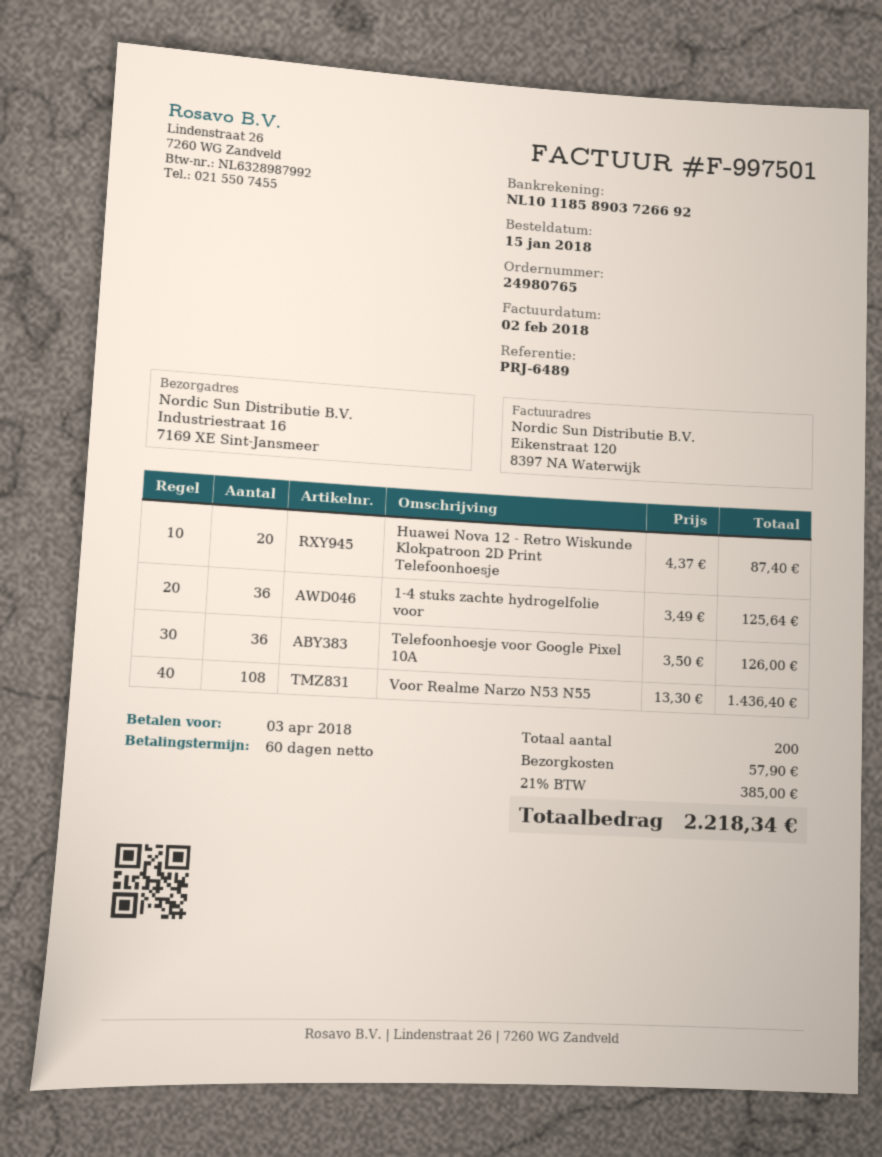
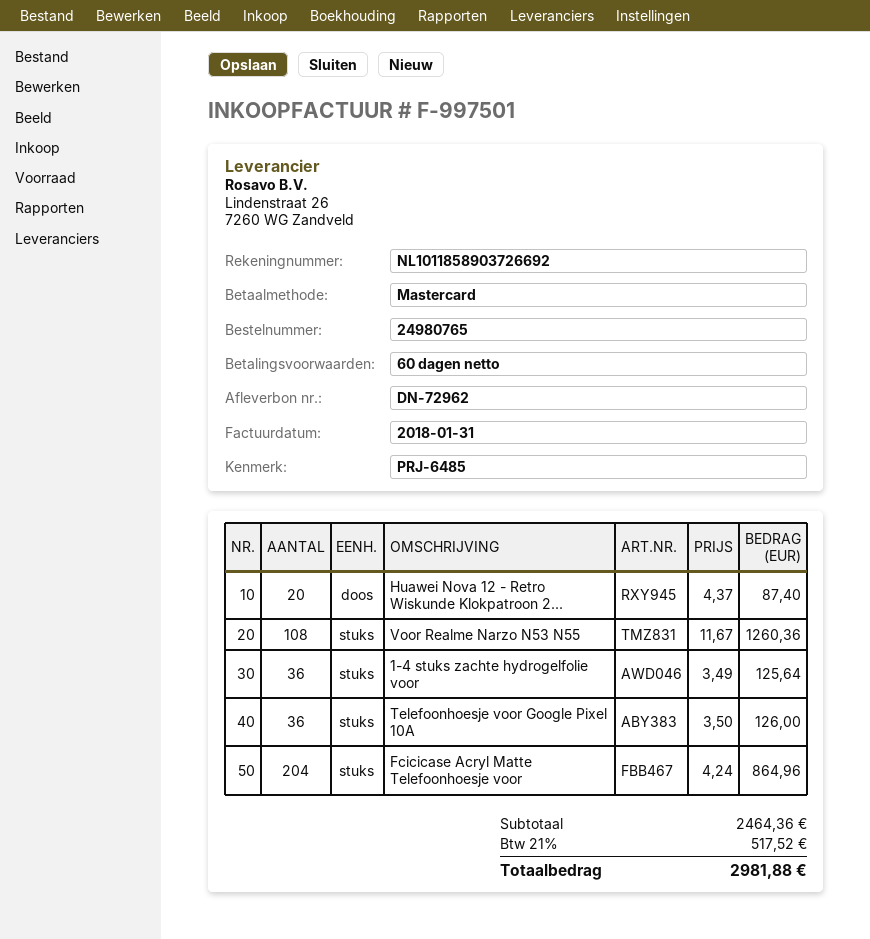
invoice date: 2018-02-02 -> 2018-01-31
reference: PRJ-6489 -> PRJ-6485
Voor Realme Narzo N53 N55: 108 x 13.30 = 1436.40 -> 108 x 11.67 = 1260.36
Fcicicase Acryl Matte Telefoonhoesje voor: none -> 204 x 4.24 = 864.96
shipping: 57.90 -> none
tax: 21% = 385.00 -> 21% = 517.52
total: 2218.34 -> 2981.88

